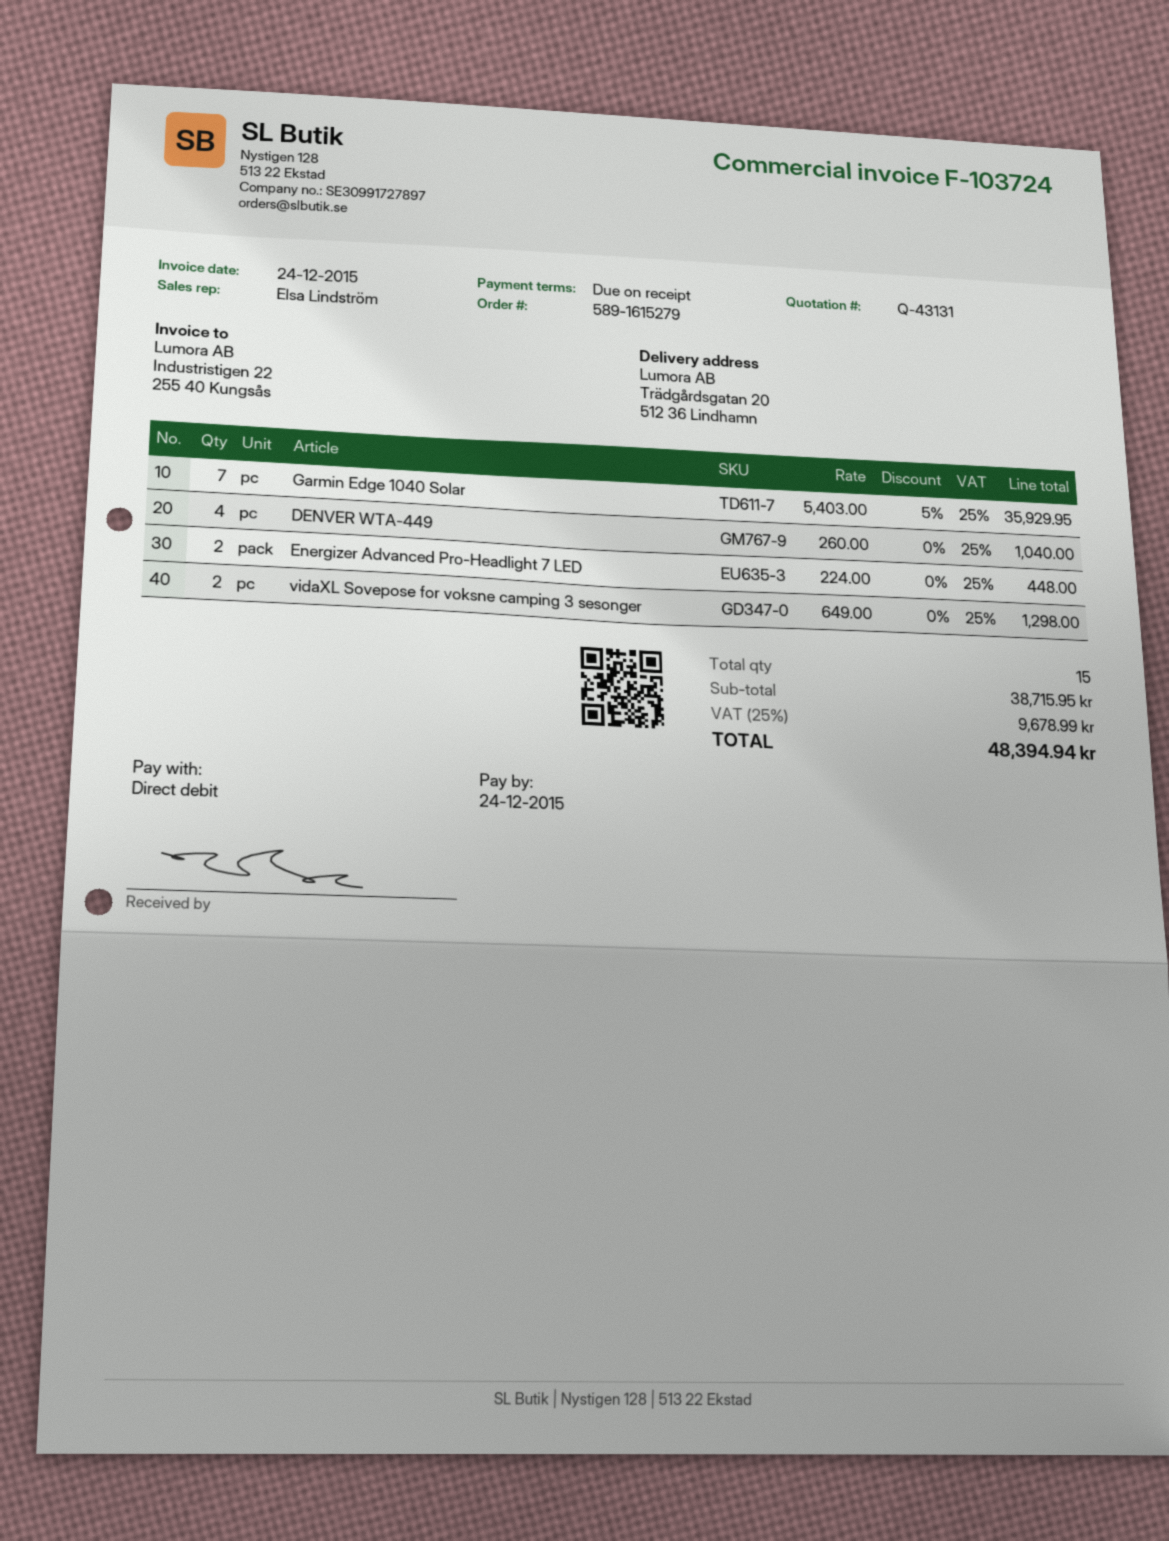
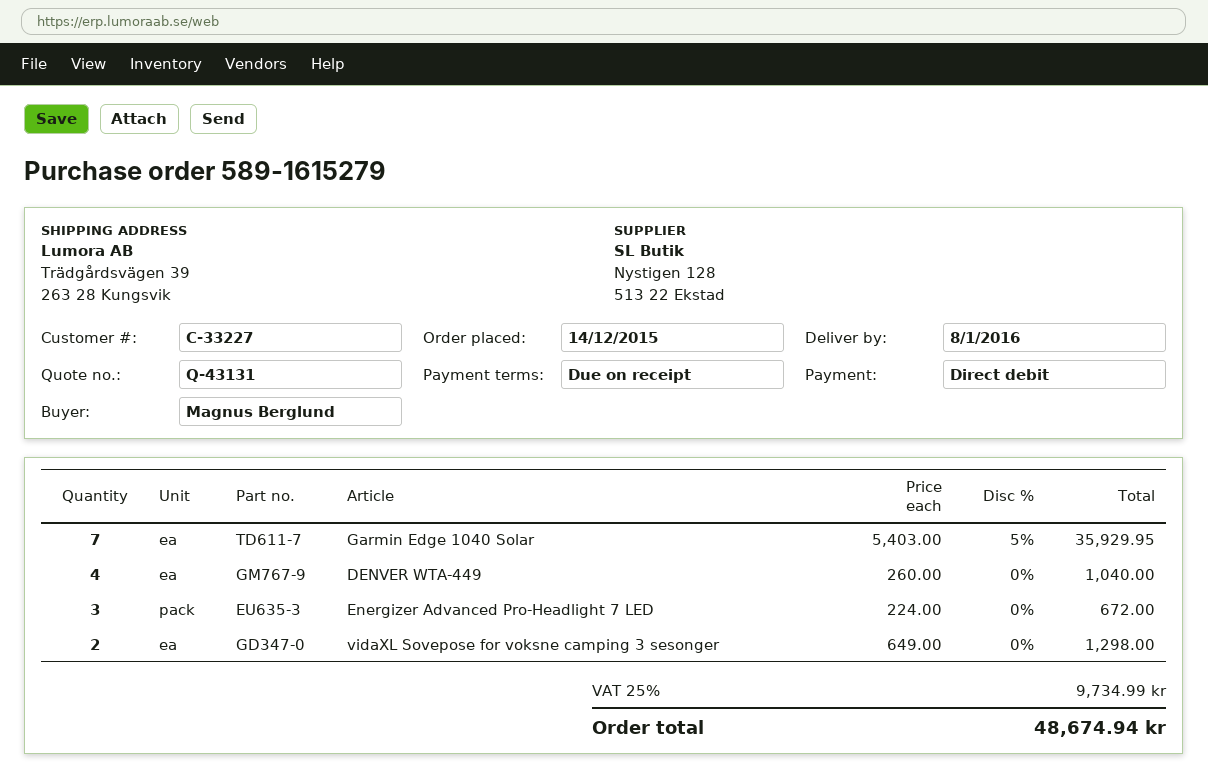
ship to: Trädgårdsgatan 20, 512 36 Lindhamn -> Trädgårdsvägen 39, 263 28 Kungsvik
Energizer Advanced Pro-Headlight 7 LED: 2 x 224.00 = 448.00 -> 3 x 224.00 = 672.00
tax: 25% = 9678.99 -> 25% = 9734.99
total: 48394.94 -> 48674.94

